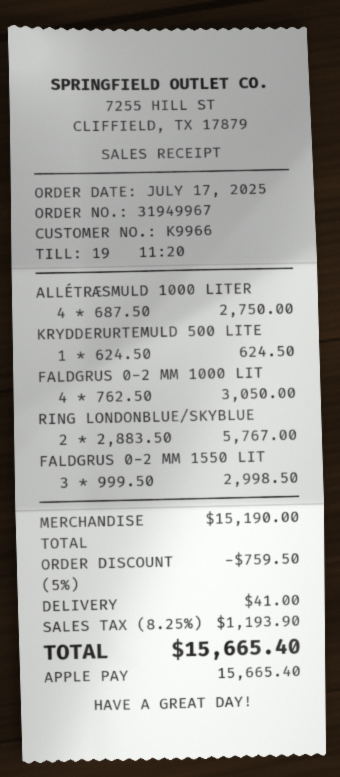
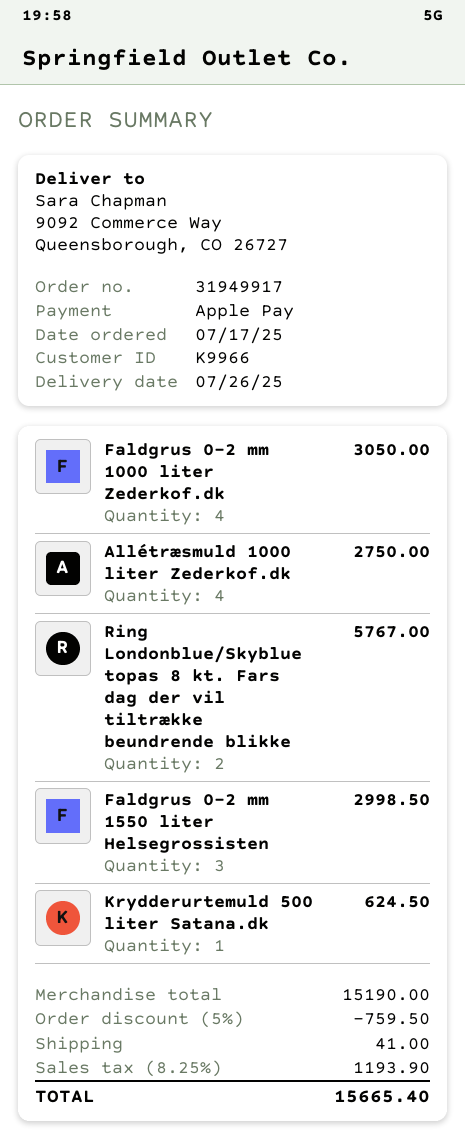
order number: 31949967 -> 31949917

